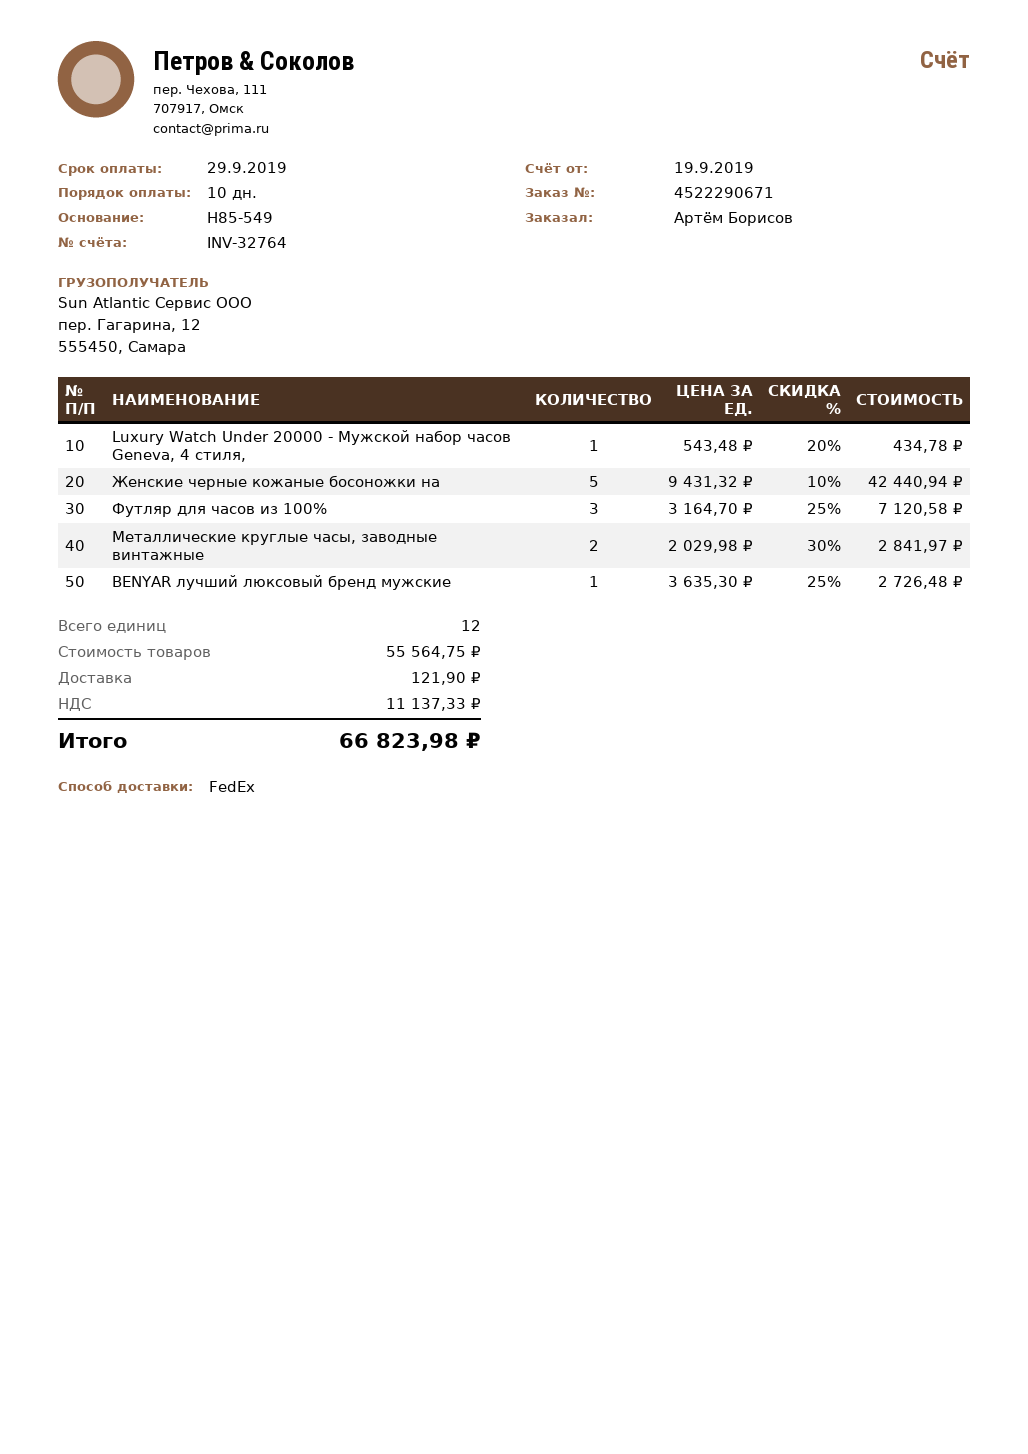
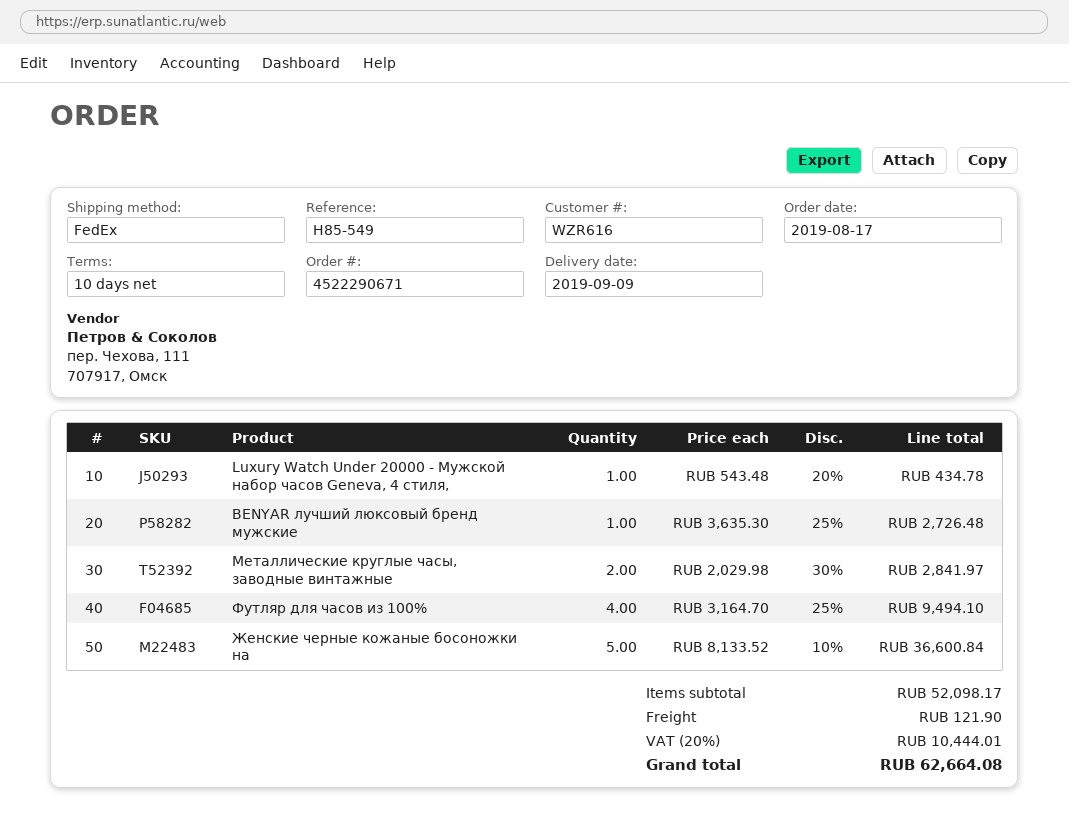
Женские черные кожаные босоножки на: 5 x 9431.32 - 10% = 42440.94 -> 5 x 8133.52 - 10% = 36600.84
Футляр для часов из 100%: 3 x 3164.70 - 25% = 7120.58 -> 4 x 3164.70 - 25% = 9494.10
subtotal: 55564.75 -> 52098.17
tax: 11137.33 -> 10444.01
total: 66823.98 -> 62664.08

